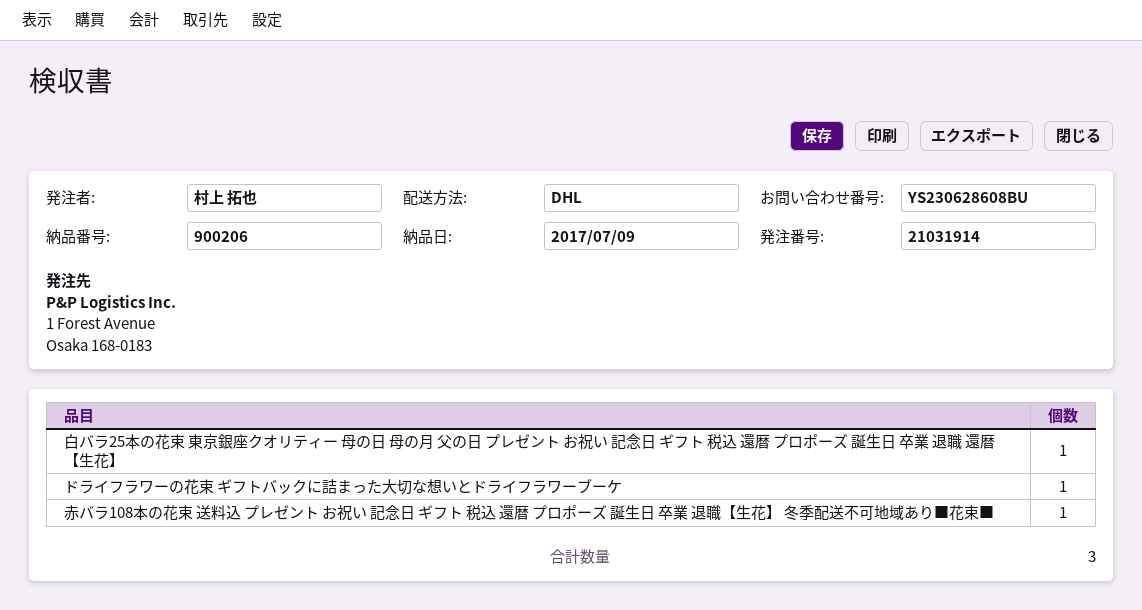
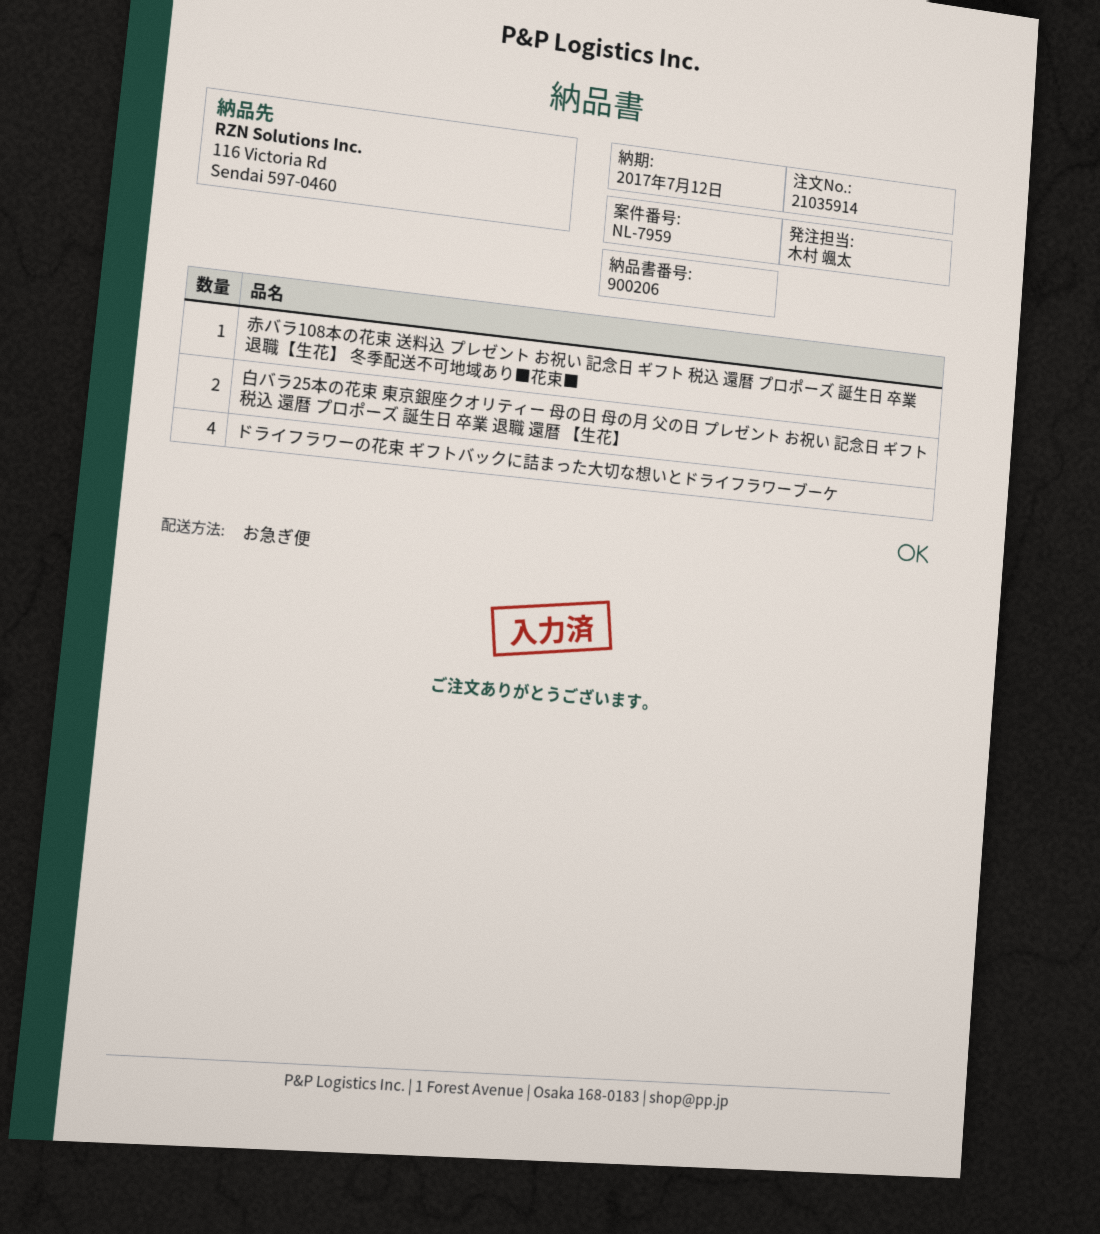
order number: 21031914 -> 21035914
delivery date: 2017-07-09 -> 2017-07-12
ordered by: 村上 拓也 -> 木村 颯太
shipping method: DHL -> express
白バラ25本の花束 東京銀座クオリティー 母の日 母の月 父の日 プレゼント お祝い 記念日 ギフト 税込 還暦 プロポーズ 誕生日 卒業 退職 還暦 【生花】: 1 -> 2
ドライフラワーの花束 ギフトバックに詰まった大切な想いとドライフラワーブーケ: 1 -> 4

